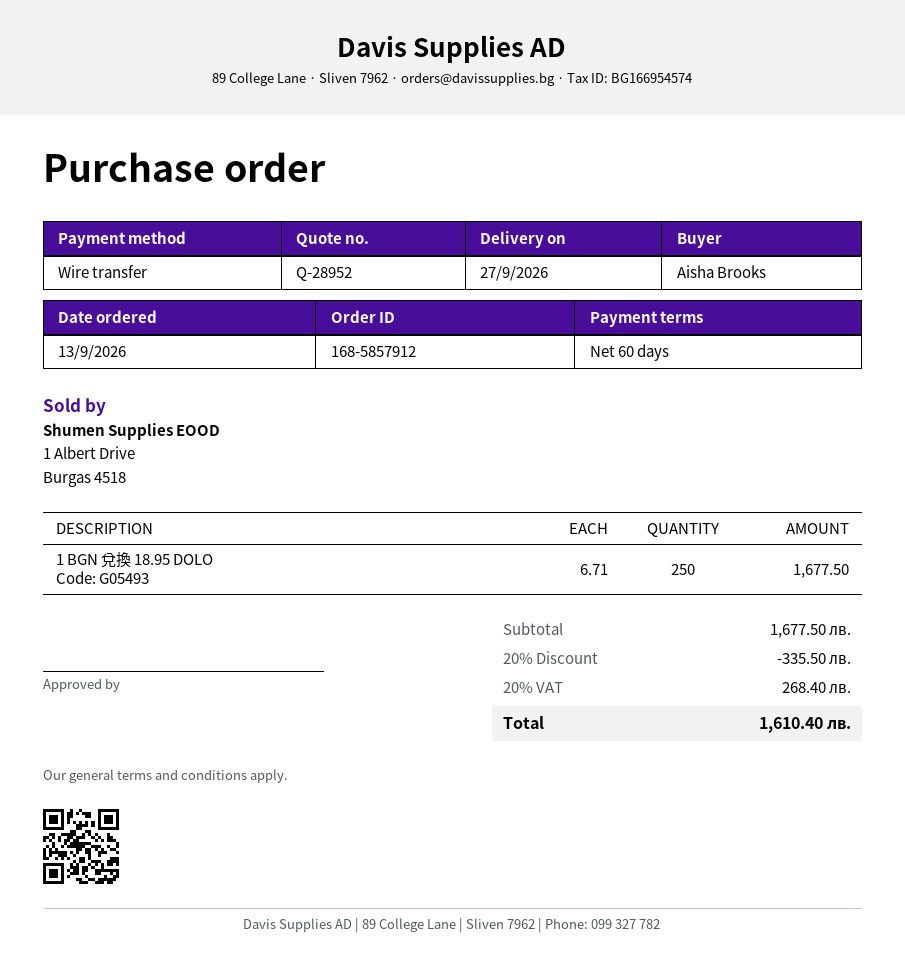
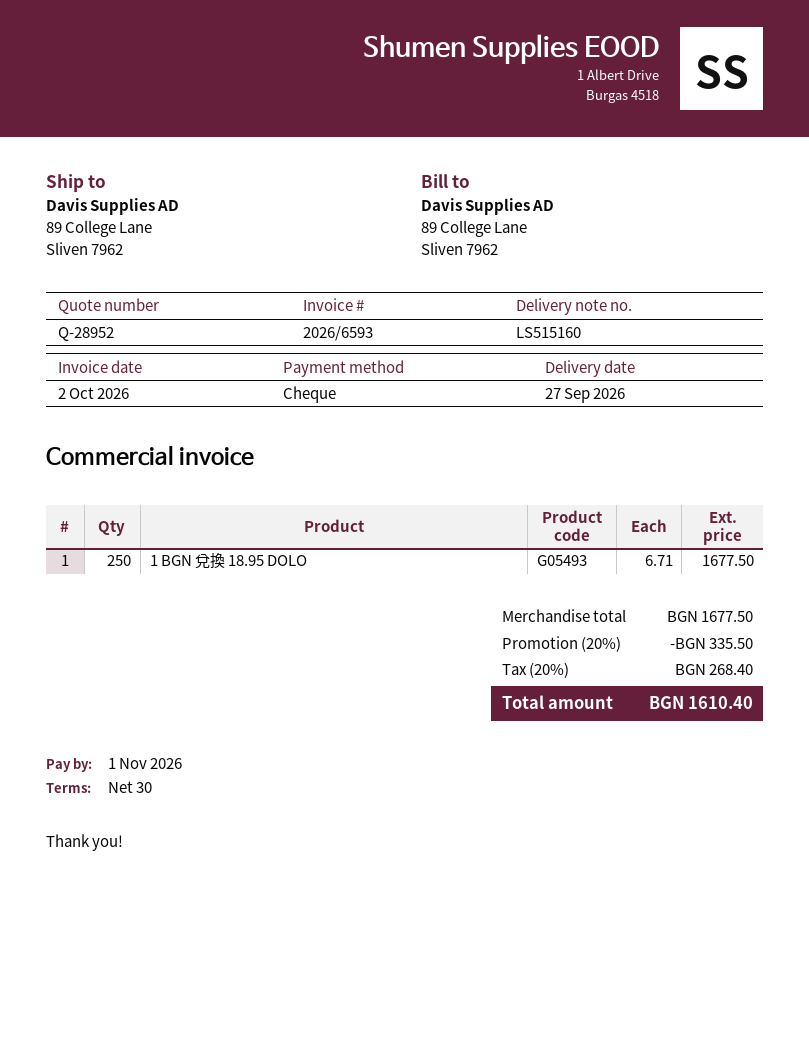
payment terms: 60 days -> 30 days
payment method: bank transfer -> cheque

